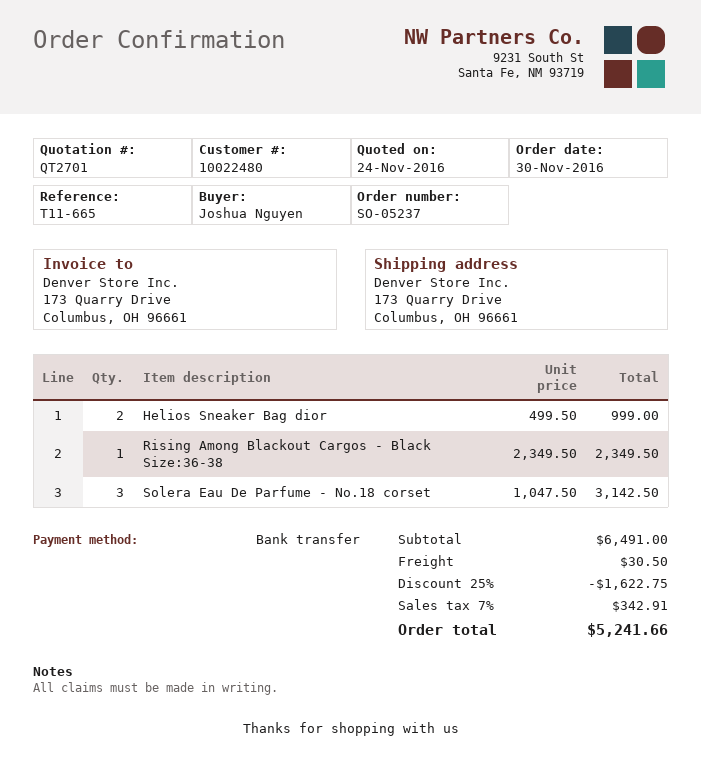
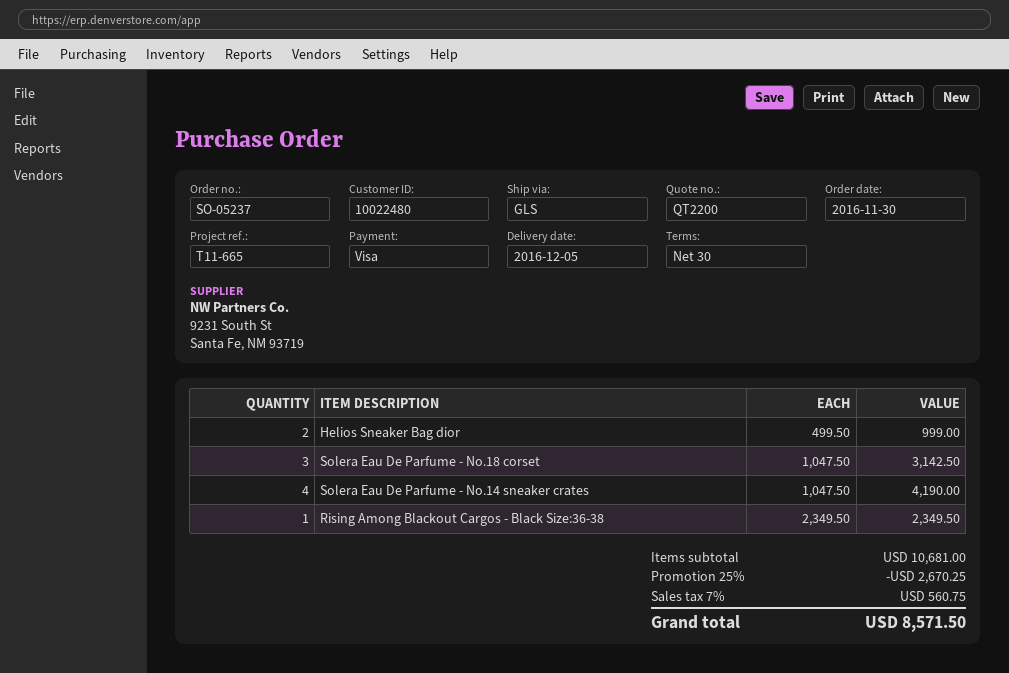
quote number: QT2701 -> QT2200
payment method: bank transfer -> Visa
Solera Eau De Parfume - No.14 sneaker crates: none -> 4 x 1047.50 = 4190.00
subtotal: 6491.00 -> 10681.00
discount: 25% = 1622.75 -> 25% = 2670.25
shipping: 30.50 -> none
tax: 7% = 342.91 -> 7% = 560.75
total: 5241.66 -> 8571.50

